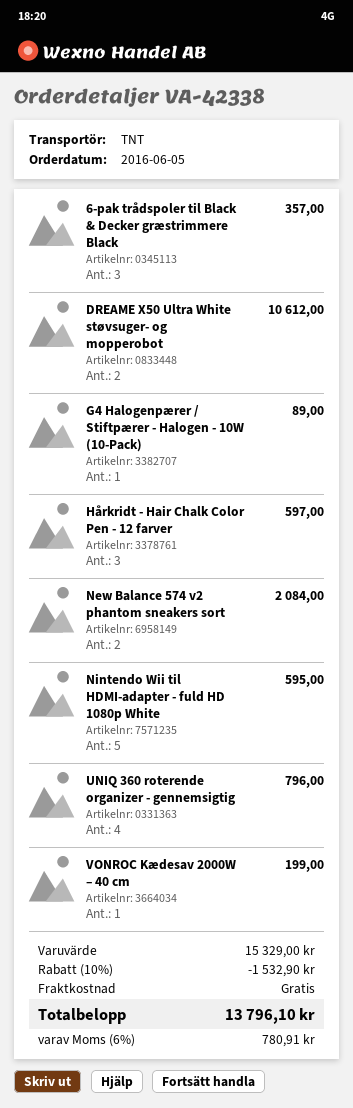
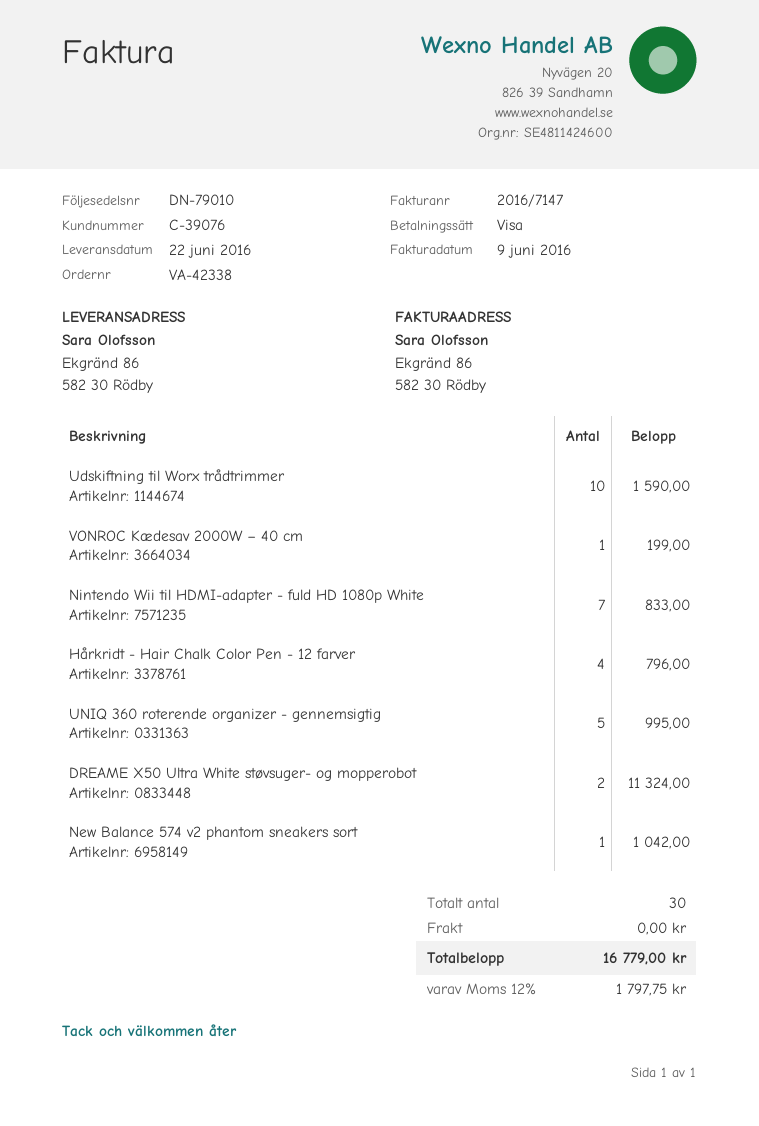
6-pak trådspoler til Black & Decker græstrimmere Black: 3 for 357.00 -> none
DREAME X50 Ultra White støvsuger- og mopperobot: 2 for 10612.00 -> 2 for 11324.00
G4 Halogenpærer / Stiftpærer - Halogen - 10W (10-Pack): 1 for 89.00 -> none
Hårkridt - Hair Chalk Color Pen - 12 farver: 3 for 597.00 -> 4 for 796.00
New Balance 574 v2 phantom sneakers sort: 2 for 2084.00 -> 1 for 1042.00
Nintendo Wii til HDMI-adapter - fuld HD 1080p White: 5 for 595.00 -> 7 for 833.00
UNIQ 360 roterende organizer - gennemsigtig: 4 for 796.00 -> 5 for 995.00
Udskiftning til Worx trådtrimmer: none -> 10 for 1590.00
discount: 10% = 1532.90 -> none
tax: 6% = 780.91 -> 12% = 1797.75
total: 13796.10 -> 16779.00

